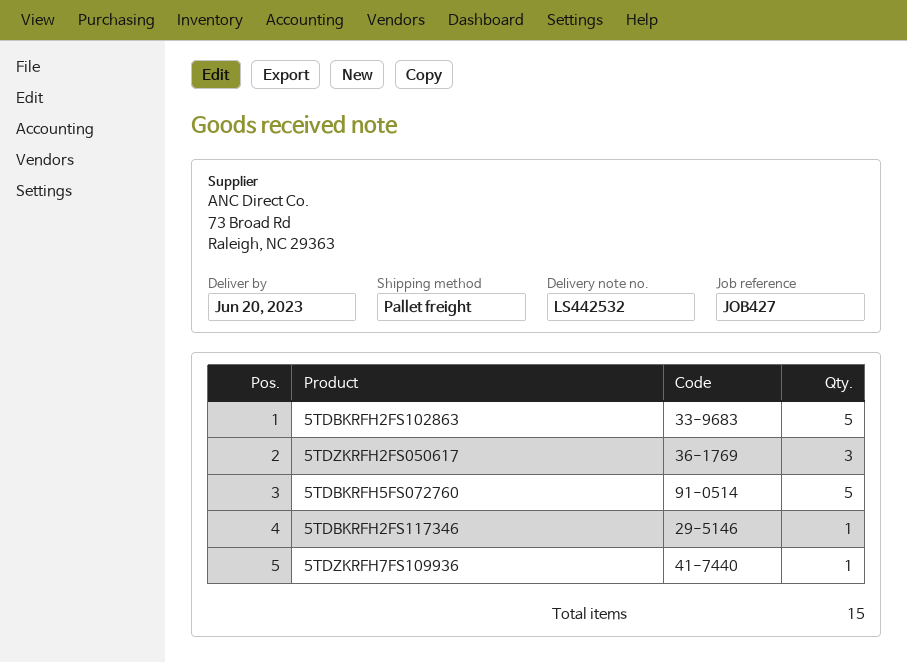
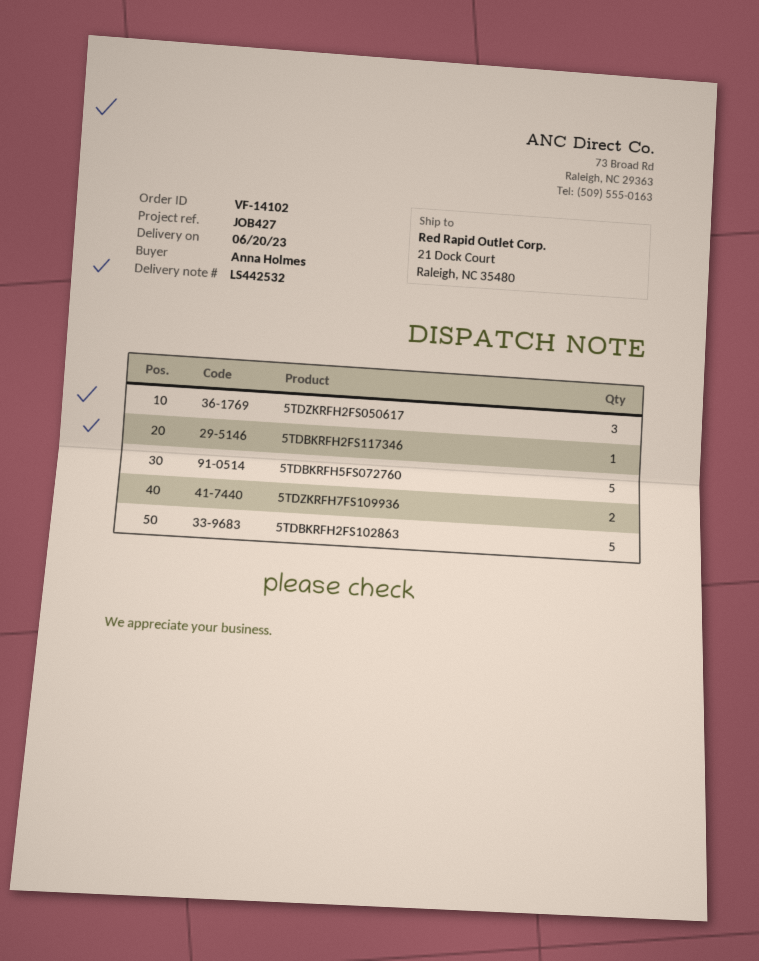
5TDZKRFH7FS109936: 1 -> 2

